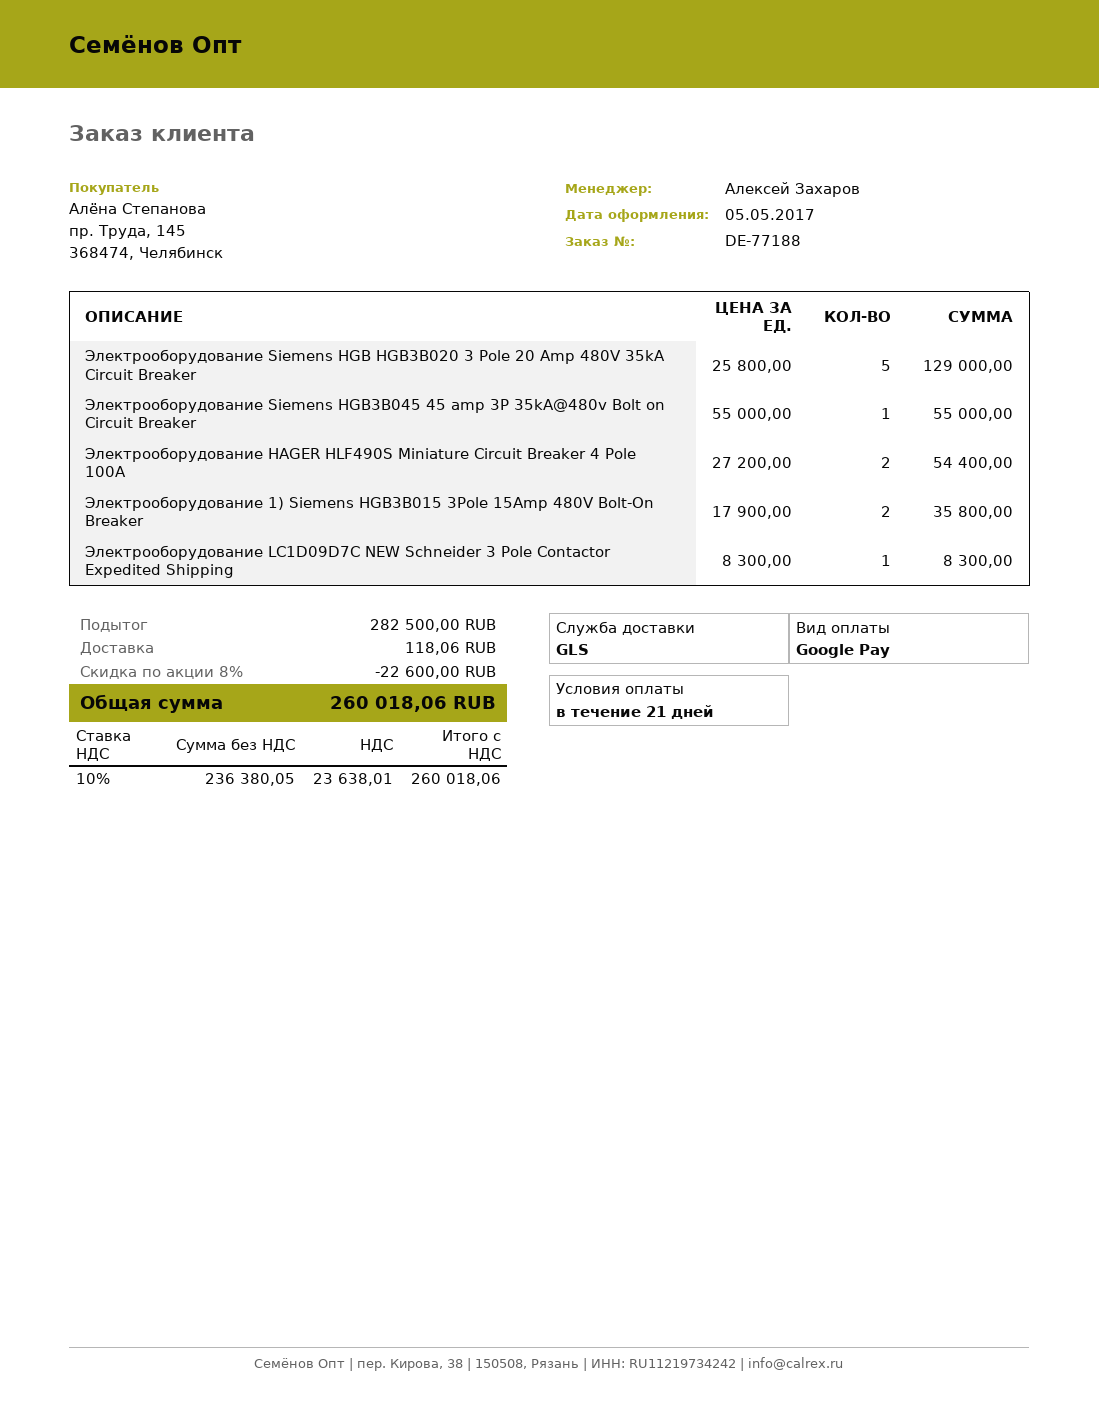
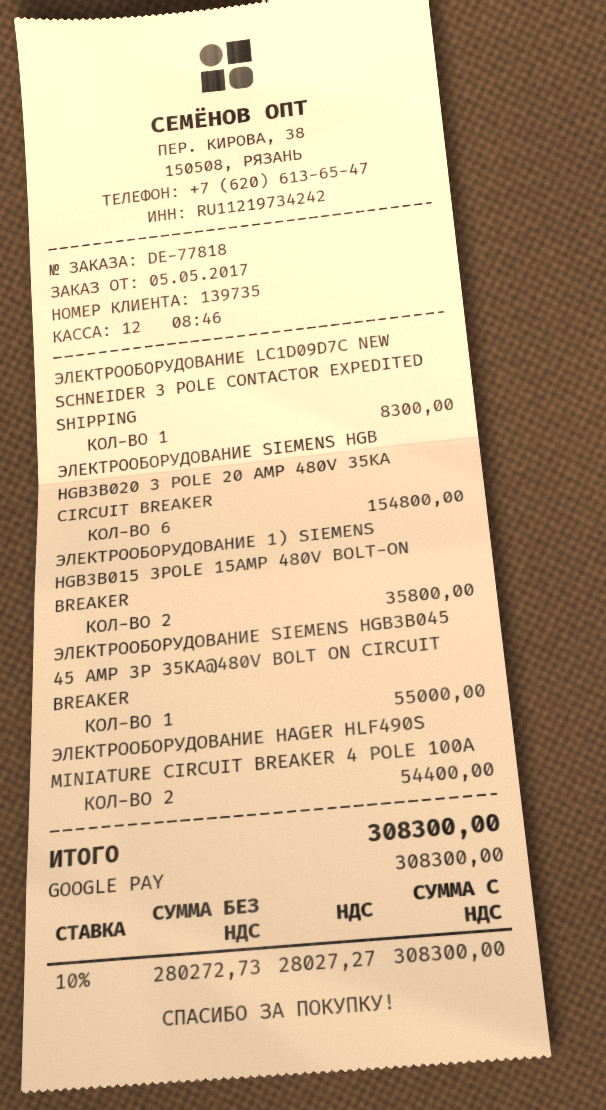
order number: DE-77188 -> DE-77818
Электрооборудование Siemens HGB HGB3B020 3 Pole 20 Amp 480V 35kA Circuit Breaker: 5 for 129000.00 -> 6 for 154800.00
discount: 8% = 22600.00 -> none
shipping: 118.06 -> none
net: 236380.05 -> 280272.73
tax: 10% = 23638.01 -> 10% = 28027.27
total: 260018.06 -> 308300.00

